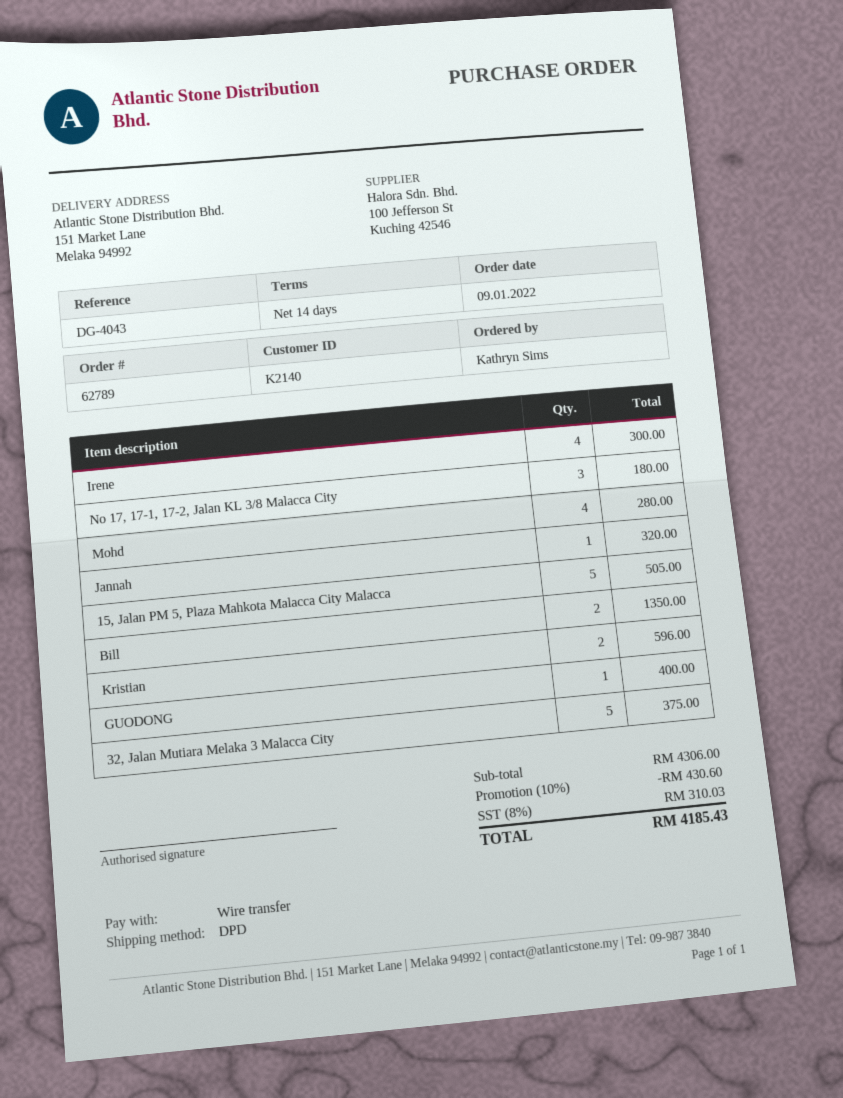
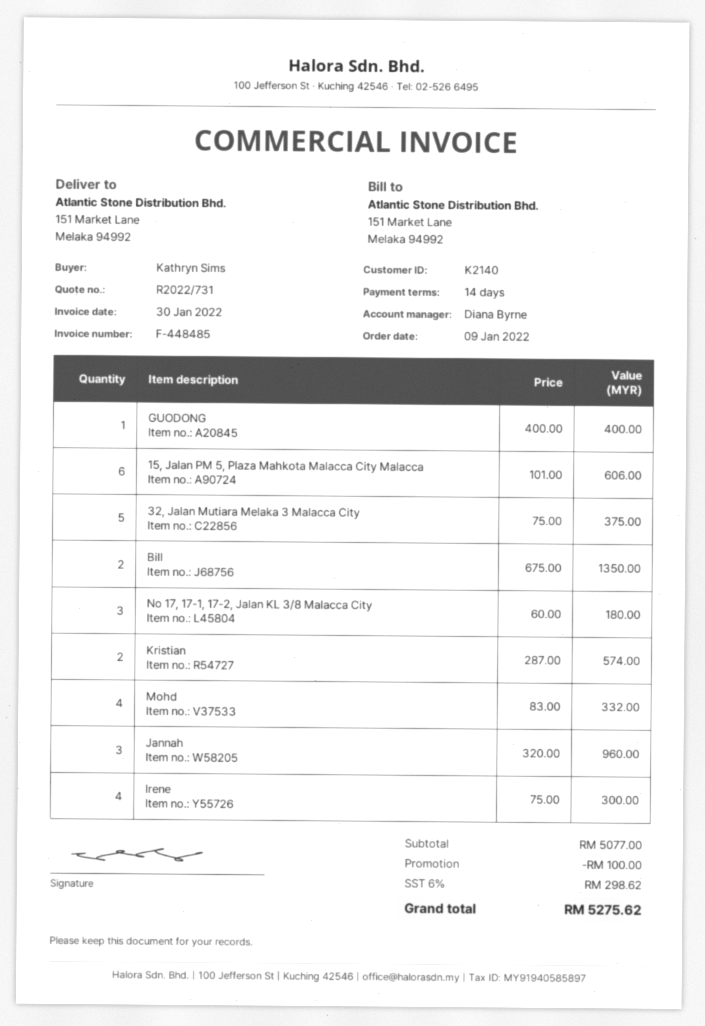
Mohd: 4 for 280.00 -> 4 for 332.00
Jannah: 1 for 320.00 -> 3 for 960.00
15, Jalan PM 5, Plaza Mahkota Malacca City Malacca: 5 for 505.00 -> 6 for 606.00
Kristian: 2 for 596.00 -> 2 for 574.00
subtotal: 4306.00 -> 5077.00
discount: 430.60 -> 100.00
tax: 8% = 310.03 -> 6% = 298.62
total: 4185.43 -> 5275.62

